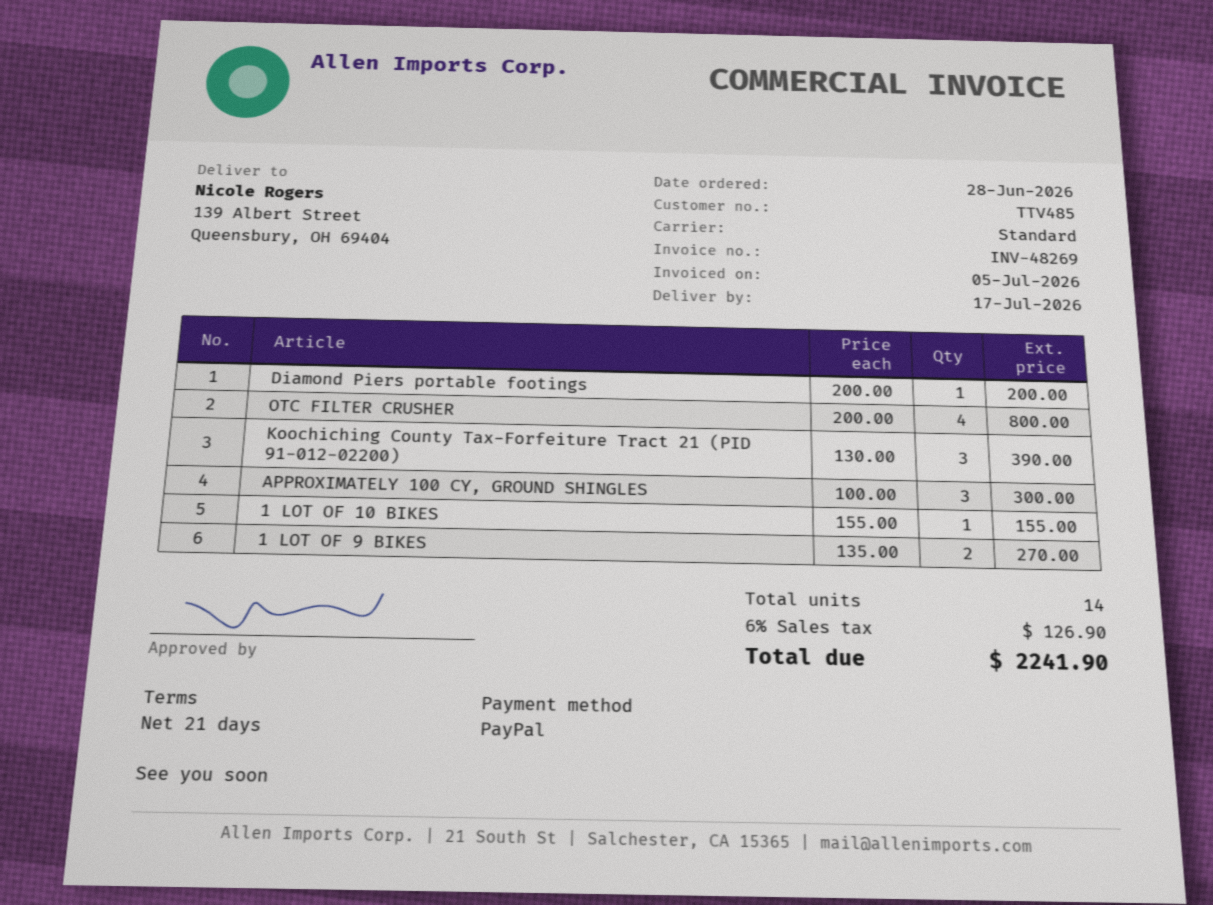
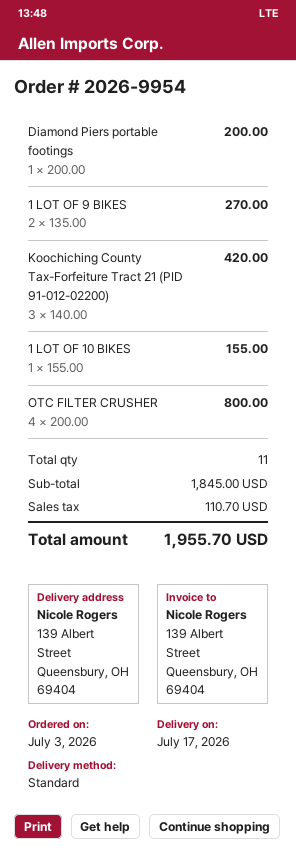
order date: 2026-06-28 -> 2026-07-03
Koochiching County Tax-Forfeiture Tract 21 (PID 91-012-02200): 3 x 130.00 = 390.00 -> 3 x 140.00 = 420.00
APPROXIMATELY 100 CY, GROUND SHINGLES: 3 x 100.00 = 300.00 -> none
total quantity: 14 -> 11
tax: 126.90 -> 110.70
total: 2241.90 -> 1955.70

